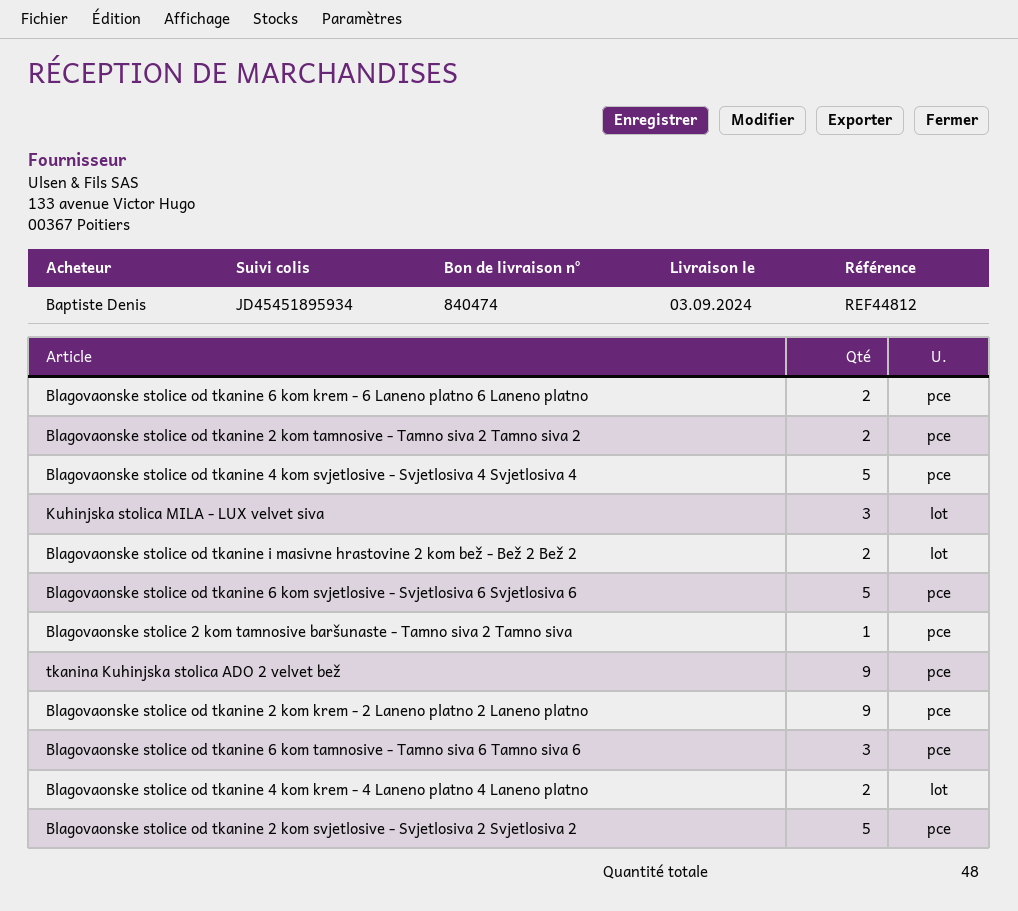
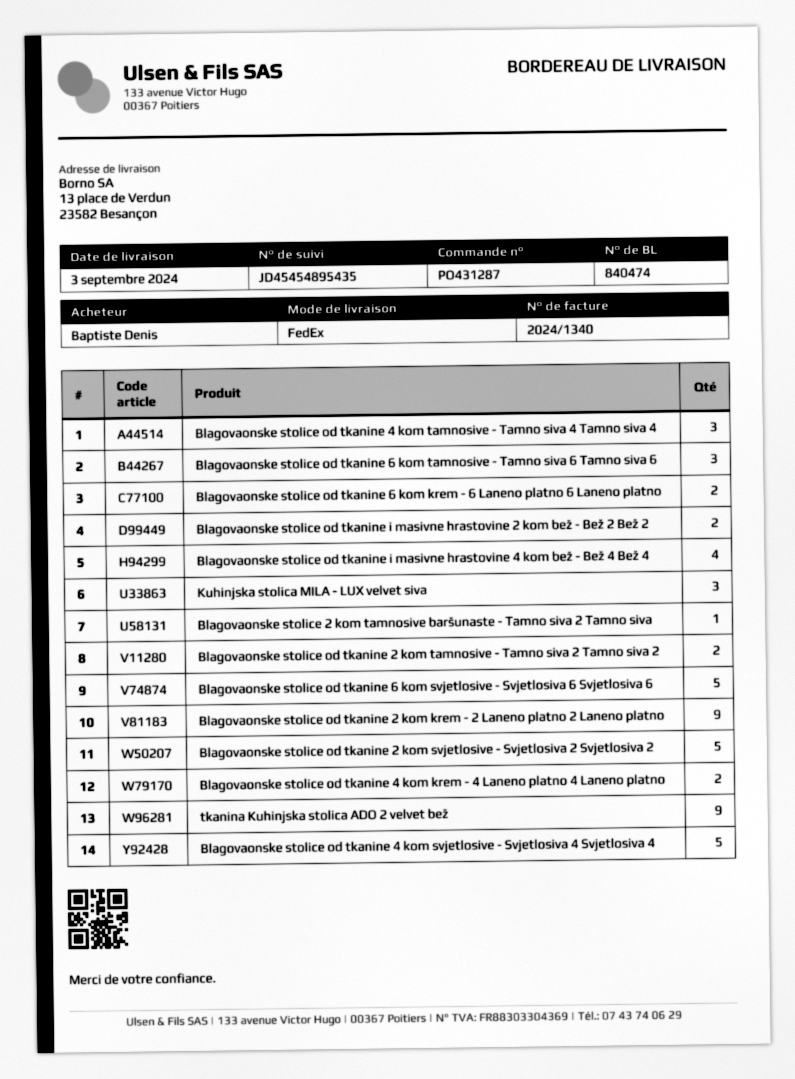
tracking number: JD45451895934 -> JD45454895435
Blagovaonske stolice od tkanine 4 kom tamnosive - Tamno siva 4 Tamno siva 4: none -> 3
Blagovaonske stolice od tkanine i masivne hrastovine 4 kom bež - Bež 4 Bež 4: none -> 4

